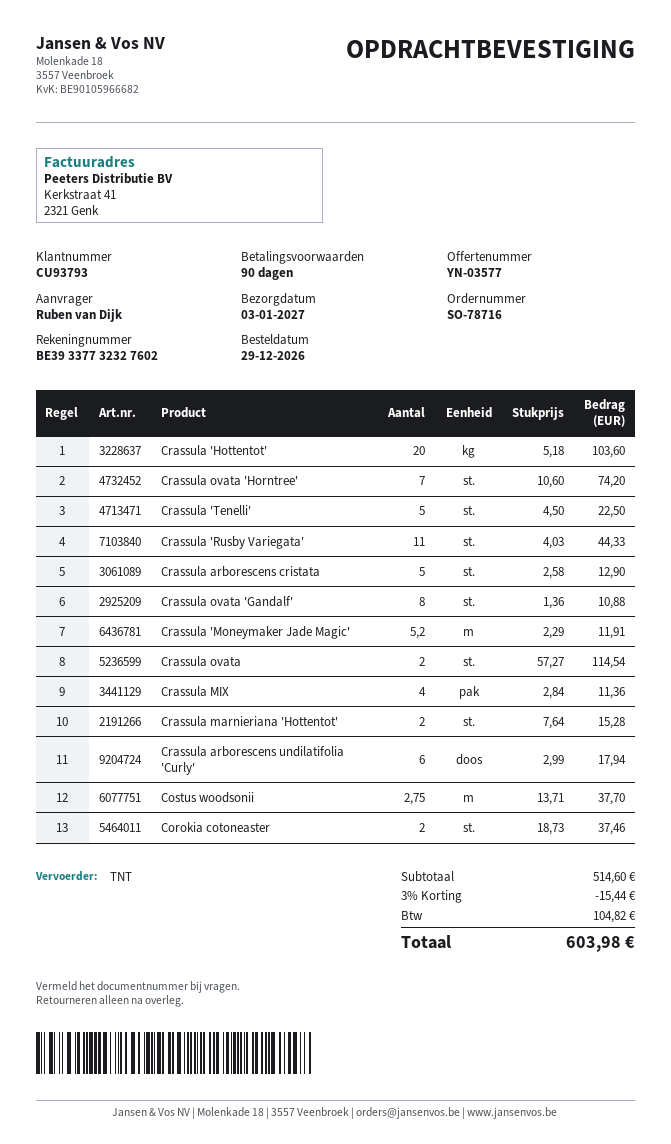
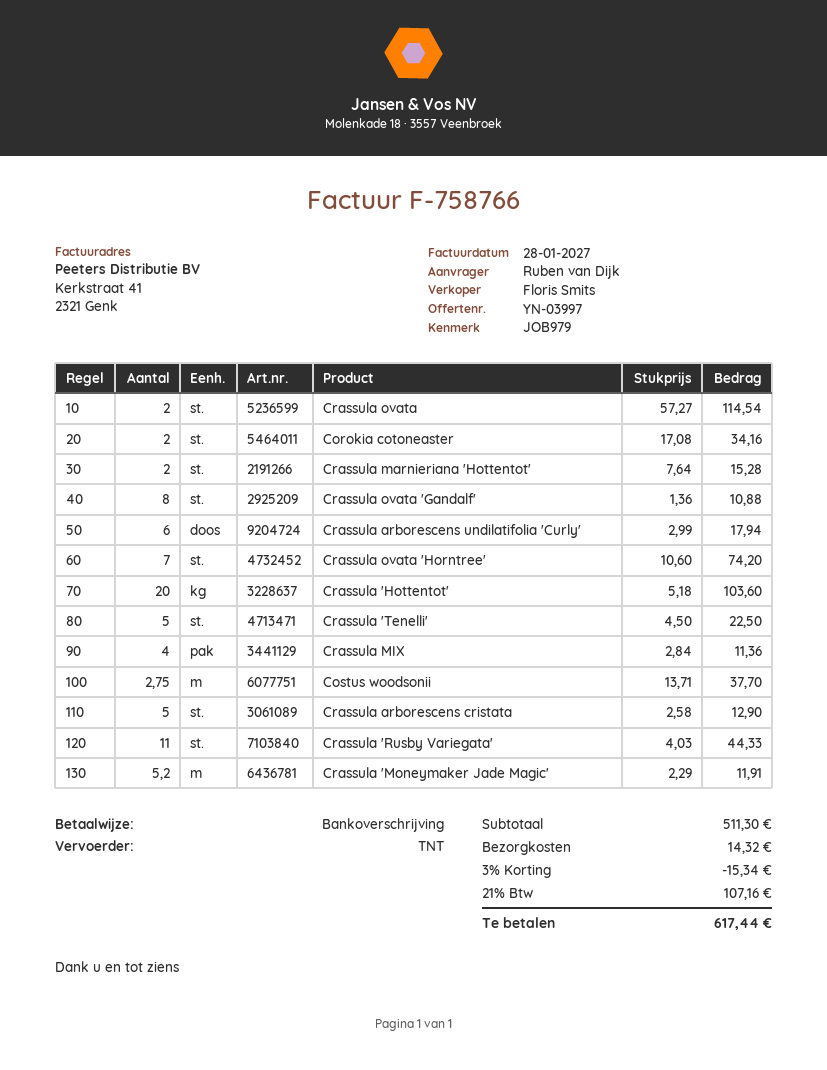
quote number: YN-03577 -> YN-03997
Corokia cotoneaster: 2 x 18.73 = 37.46 -> 2 x 17.08 = 34.16
subtotal: 514.60 -> 511.30
discount: 3% = 15.44 -> 3% = 15.34
shipping: none -> 14.32
tax: 104.82 -> 107.16
total: 603.98 -> 617.44

